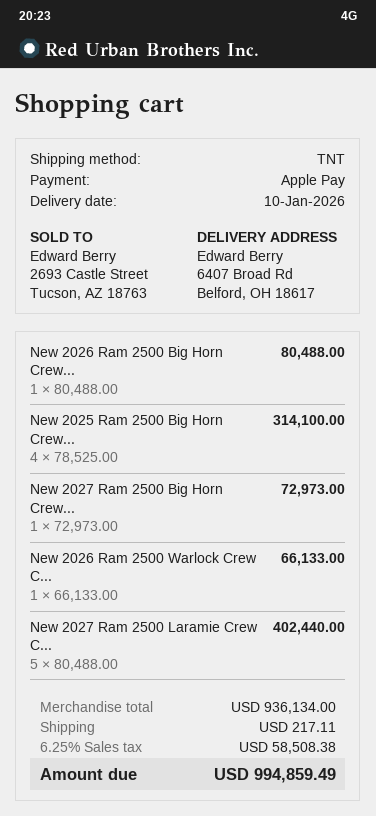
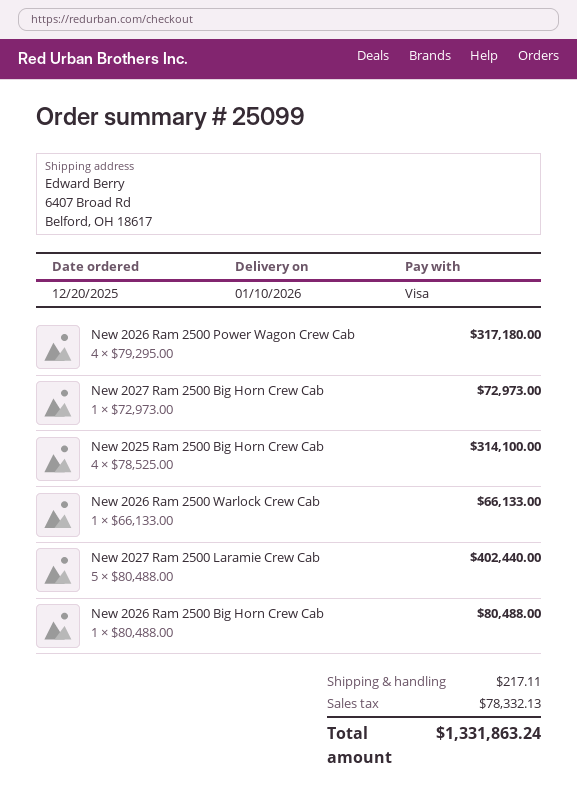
payment method: Apple Pay -> Visa
New 2026 Ram 2500 Power Wagon Crew Cab: none -> 4 x 79295.00 = 317180.00
tax: 58508.38 -> 78332.13
total: 994859.49 -> 1331863.24

